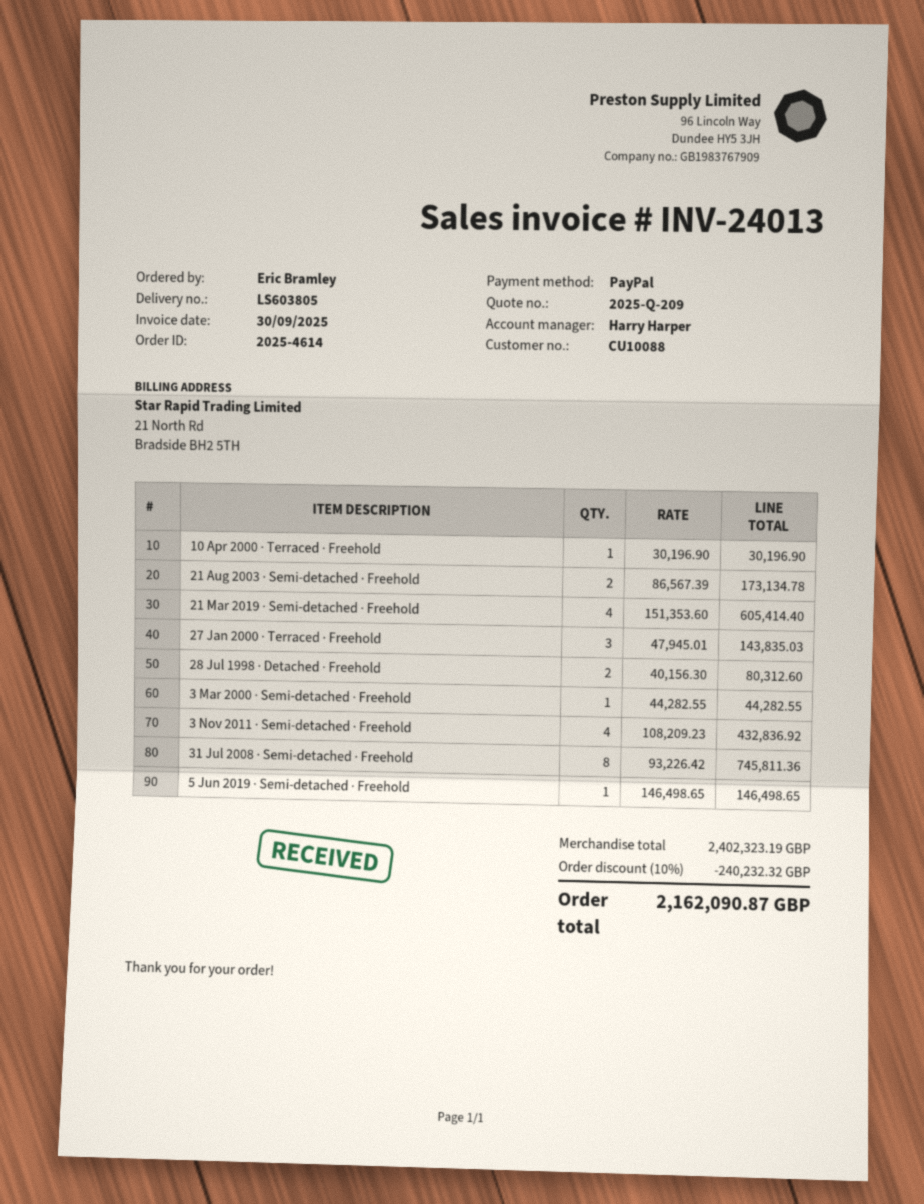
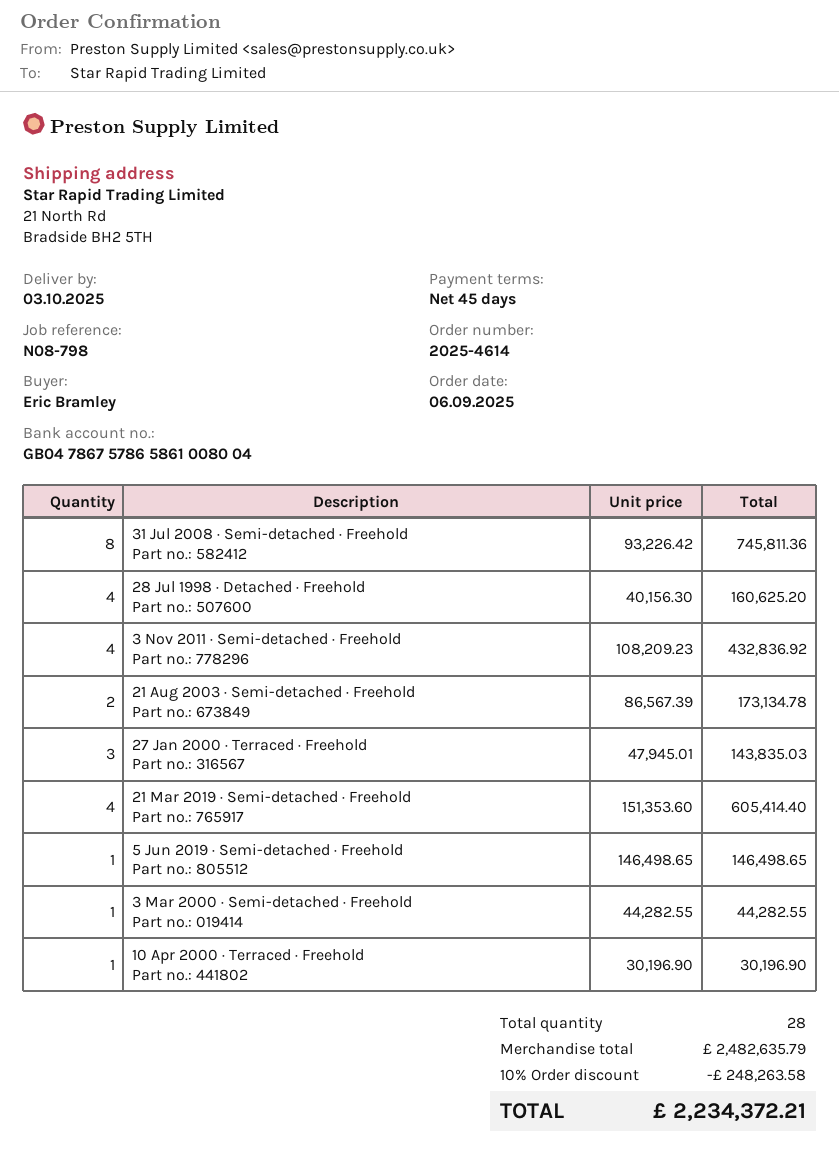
28 Jul 1998 · Detached · Freehold: 2 x 40156.30 = 80312.60 -> 4 x 40156.30 = 160625.20
subtotal: 2402323.19 -> 2482635.79
discount: 10% = 240232.32 -> 10% = 248263.58
total: 2162090.87 -> 2234372.21

